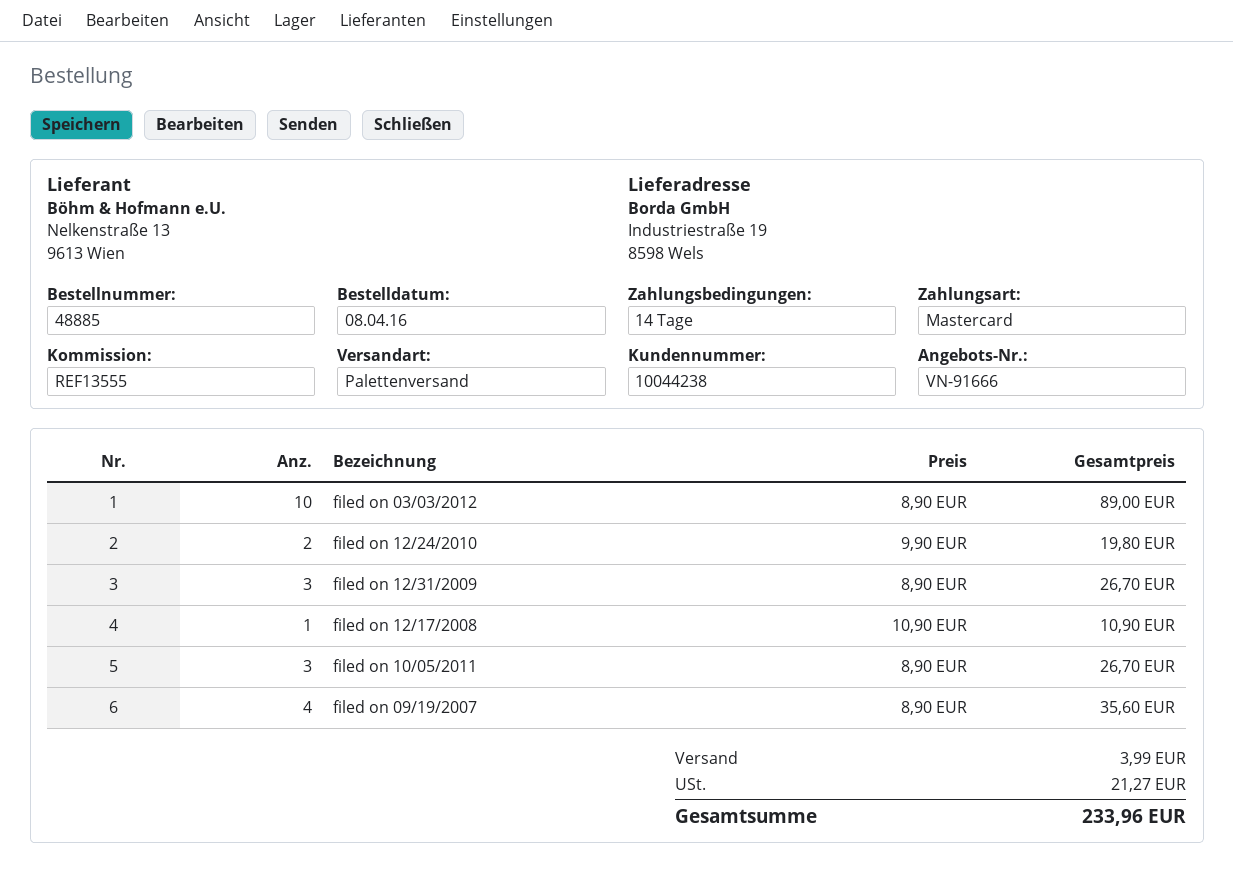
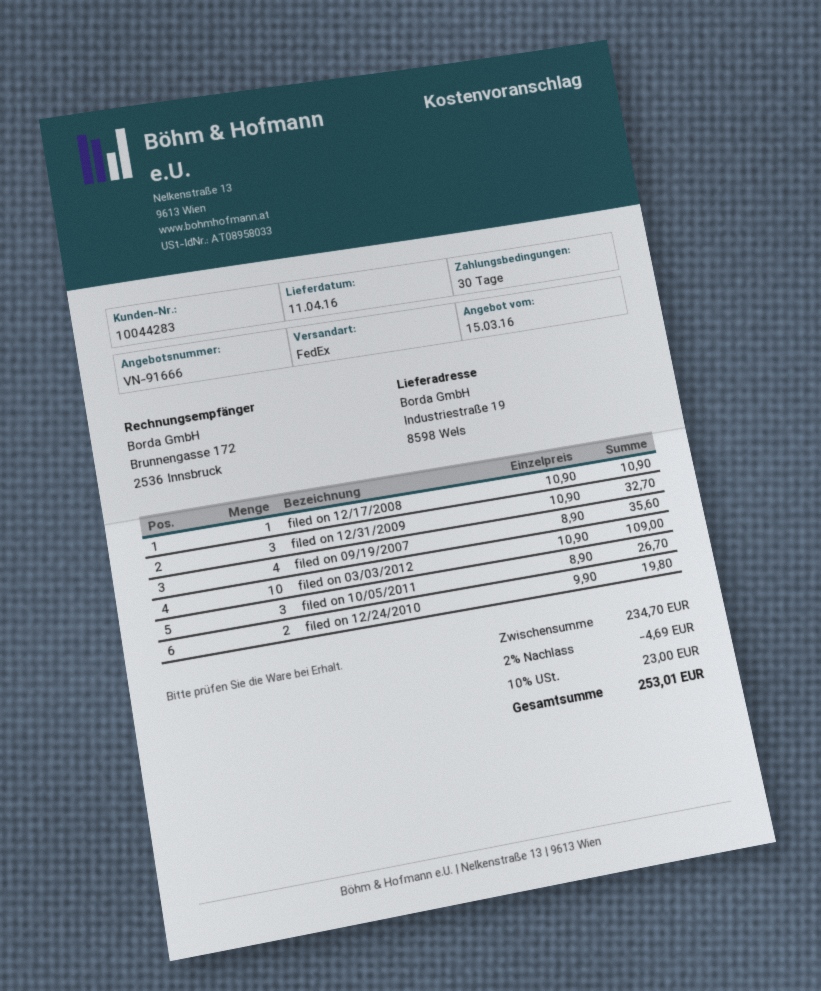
payment terms: 14 days -> 30 days
customer number: 10044238 -> 10044283
shipping method: pallet freight -> FedEx
filed on 03/03/2012: 10 x 8.90 = 89.00 -> 10 x 10.90 = 109.00
filed on 12/31/2009: 3 x 8.90 = 26.70 -> 3 x 10.90 = 32.70
discount: none -> 2% = 4.69
shipping: 3.99 -> none
tax: 21.27 -> 23.00
total: 233.96 -> 253.01

